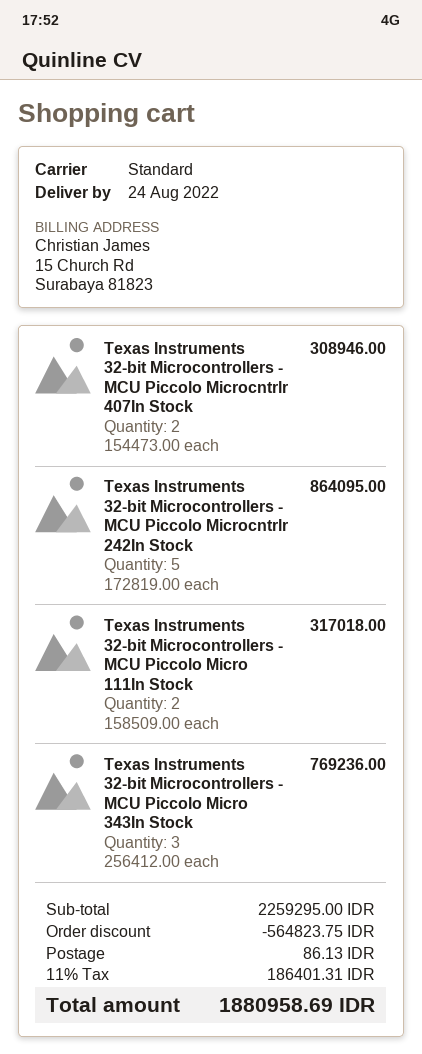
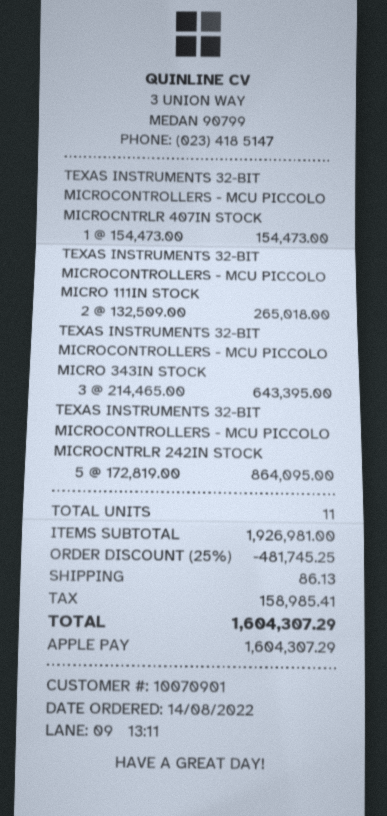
Texas Instruments 32-bit Microcontrollers - MCU Piccolo Microcntrlr 407In Stock: 2 x 154473.00 = 308946.00 -> 1 x 154473.00 = 154473.00
Texas Instruments 32-bit Microcontrollers - MCU Piccolo Micro 111In Stock: 2 x 158509.00 = 317018.00 -> 2 x 132509.00 = 265018.00
Texas Instruments 32-bit Microcontrollers - MCU Piccolo Micro 343In Stock: 3 x 256412.00 = 769236.00 -> 3 x 214465.00 = 643395.00
subtotal: 2259295.00 -> 1926981.00
discount: 564823.75 -> 481745.25
tax: 186401.31 -> 158985.41
total: 1880958.69 -> 1604307.29

